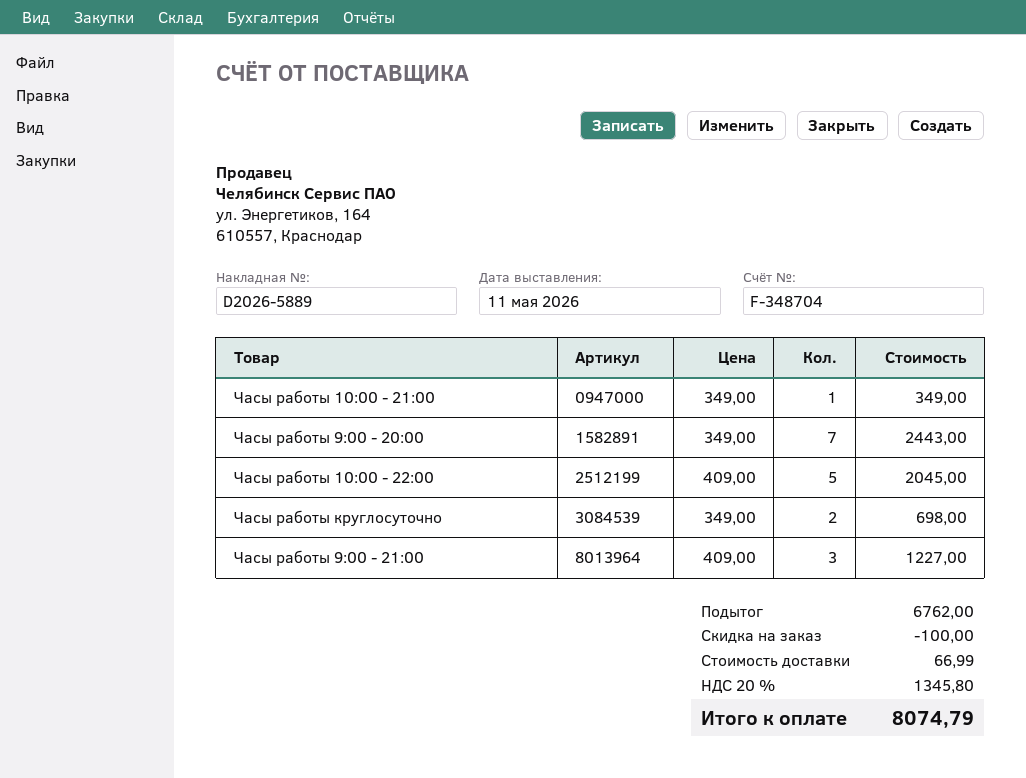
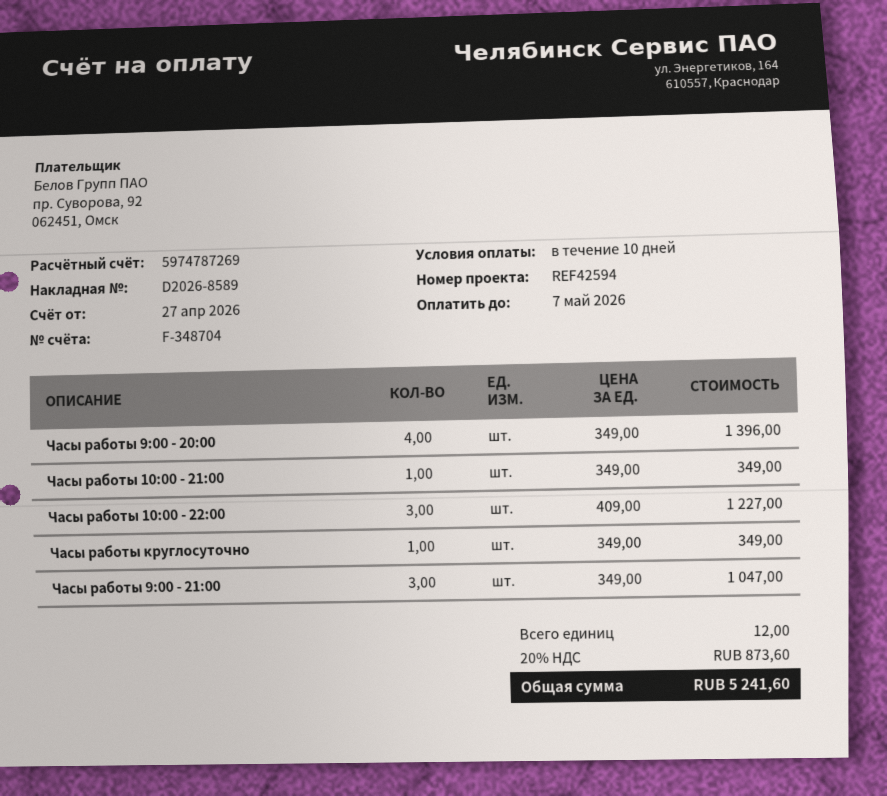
delivery note number: D2026-5889 -> D2026-8589
invoice date: 2026-05-11 -> 2026-04-27
Часы работы 9:00 - 20:00: 7 x 349.00 = 2443.00 -> 4 x 349.00 = 1396.00
Часы работы 10:00 - 22:00: 5 x 409.00 = 2045.00 -> 3 x 409.00 = 1227.00
Часы работы круглосуточно: 2 x 349.00 = 698.00 -> 1 x 349.00 = 349.00
Часы работы 9:00 - 21:00: 3 x 409.00 = 1227.00 -> 3 x 349.00 = 1047.00
discount: 100.00 -> none
shipping: 66.99 -> none
tax: 20% = 1345.80 -> 20% = 873.60
total: 8074.79 -> 5241.60

